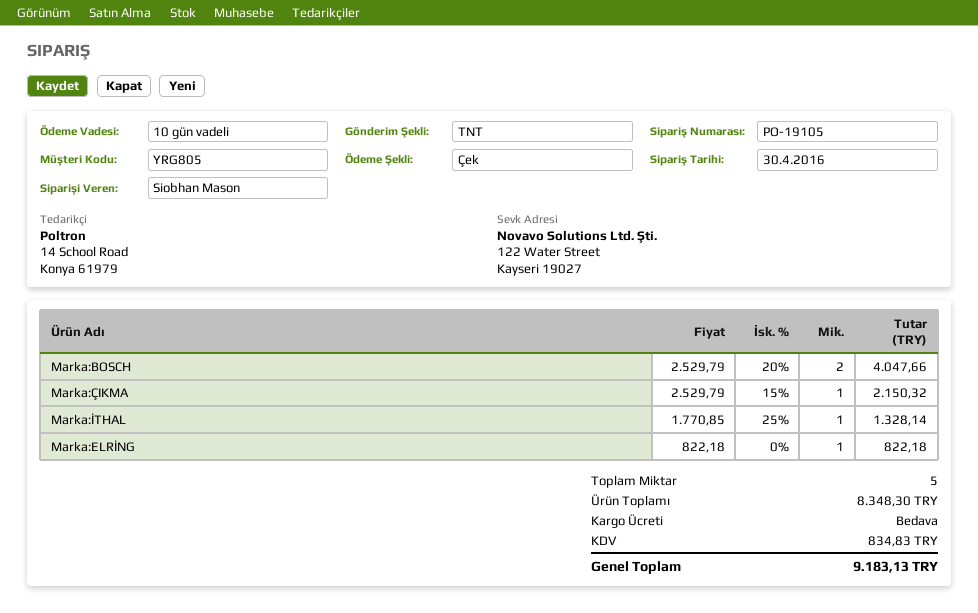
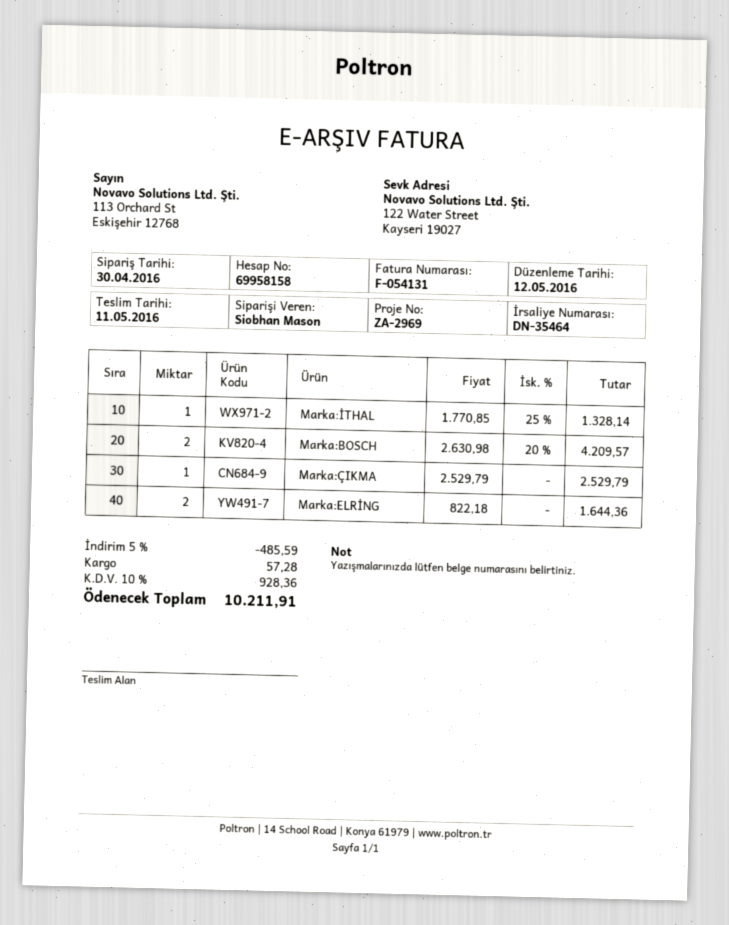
Marka:BOSCH: 2 x 2529.79 - 20% = 4047.66 -> 2 x 2630.98 - 20% = 4209.57
Marka:ÇIKMA: 1 x 2529.79 - 15% = 2150.32 -> 1 x 2529.79 = 2529.79
Marka:ELRİNG: 1 x 822.18 = 822.18 -> 2 x 822.18 = 1644.36
discount: none -> 5% = 485.59
shipping: 0.00 -> 57.28
tax: 834.83 -> 928.36
total: 9183.13 -> 10211.91

